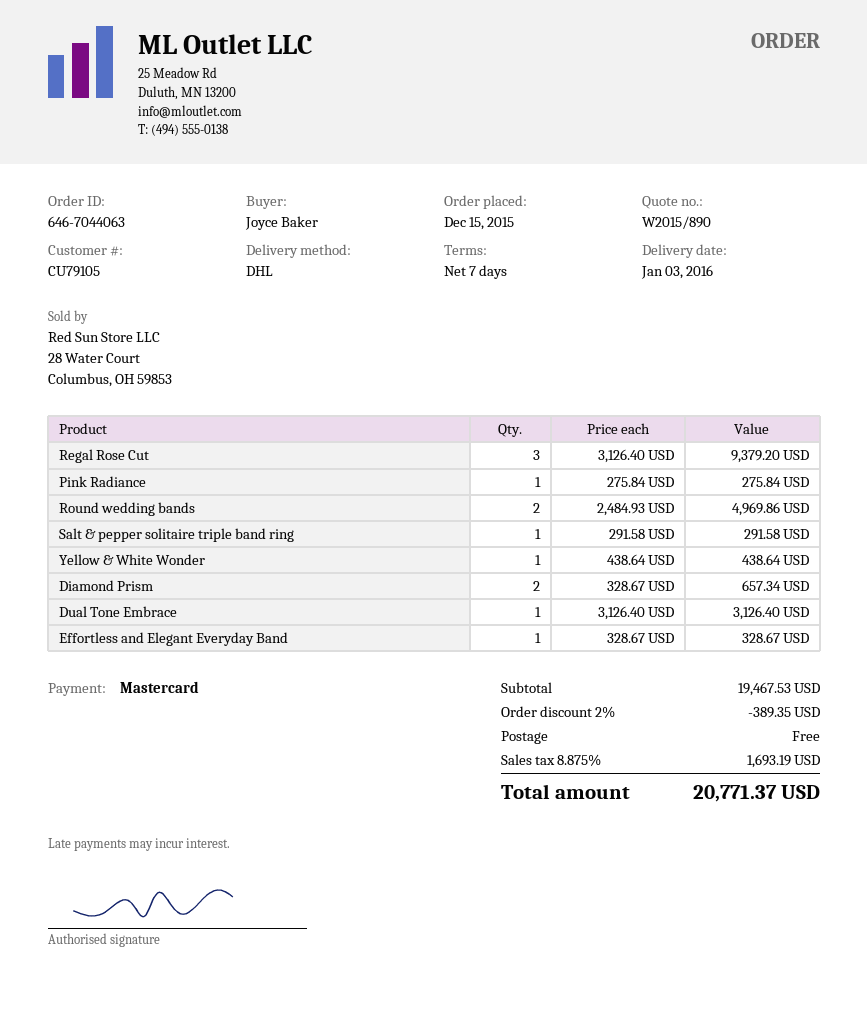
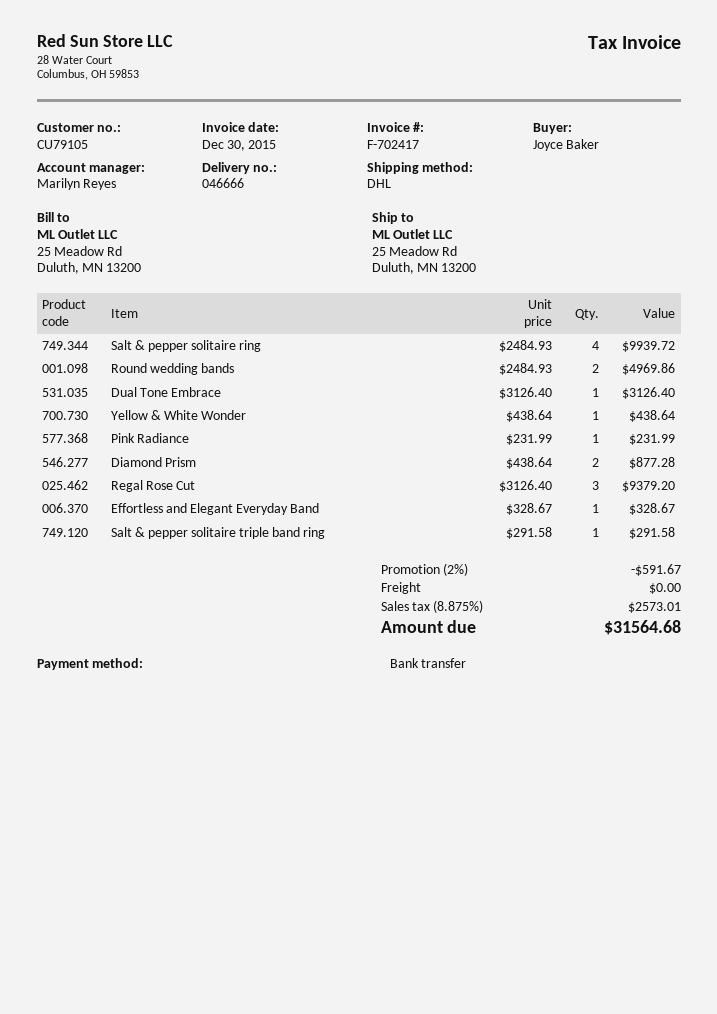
payment method: Mastercard -> bank transfer
Pink Radiance: 1 x 275.84 = 275.84 -> 1 x 231.99 = 231.99
Diamond Prism: 2 x 328.67 = 657.34 -> 2 x 438.64 = 877.28
Salt & pepper solitaire ring: none -> 4 x 2484.93 = 9939.72
discount: 2% = 389.35 -> 2% = 591.67
tax: 8.875% = 1693.19 -> 8.875% = 2573.01
total: 20771.37 -> 31564.68

